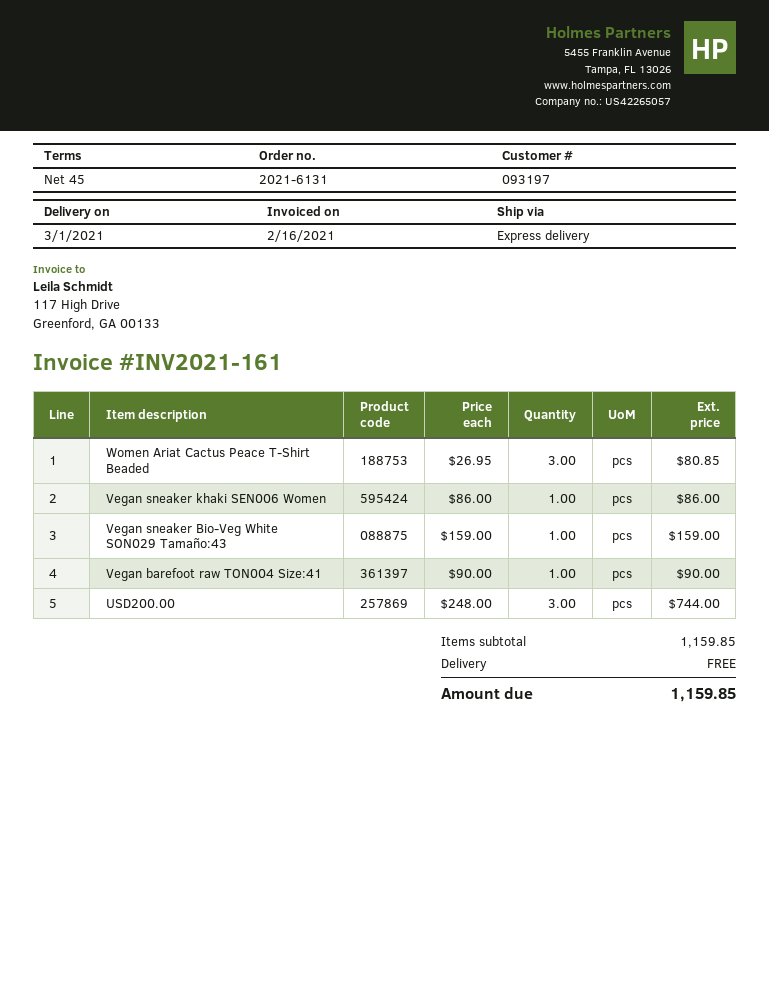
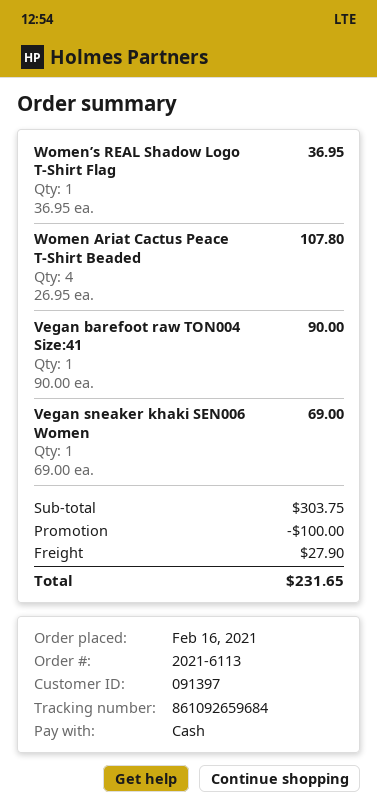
order number: 2021-6131 -> 2021-6113
customer number: 093197 -> 091397
Women Ariat Cactus Peace T-Shirt Beaded: 3 x 26.95 = 80.85 -> 4 x 26.95 = 107.80
Vegan sneaker khaki SEN006 Women: 1 x 86.00 = 86.00 -> 1 x 69.00 = 69.00
Vegan sneaker Bio-Veg White SON029 Tamaño:43: 1 x 159.00 = 159.00 -> none
USD200.00: 3 x 248.00 = 744.00 -> none
Women’s REAL Shadow Logo T-Shirt Flag: none -> 1 x 36.95 = 36.95
subtotal: 1159.85 -> 303.75
discount: none -> 100.00
shipping: 0.00 -> 27.90
total: 1159.85 -> 231.65

